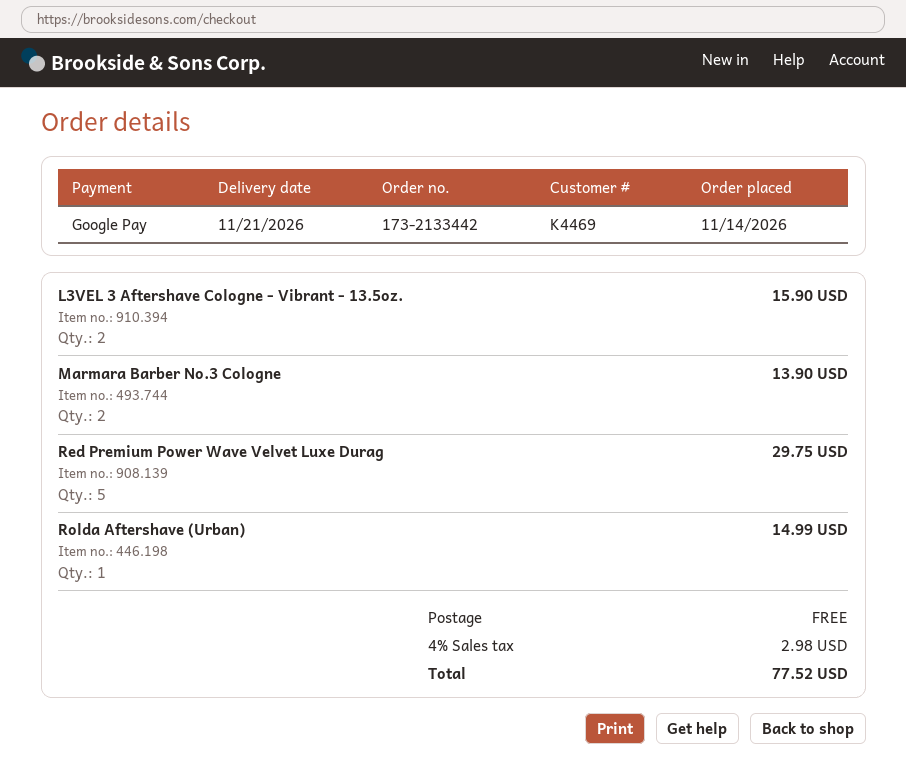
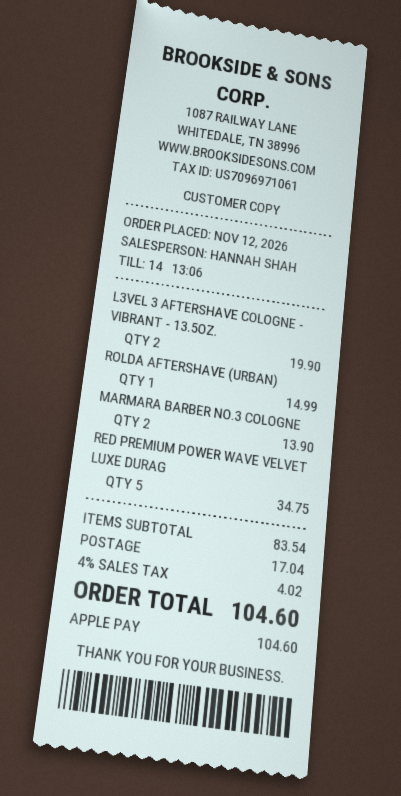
order date: 2026-11-14 -> 2026-11-12
payment method: Google Pay -> Apple Pay
L3VEL 3 Aftershave Cologne - Vibrant - 13.5oz.: 2 for 15.90 -> 2 for 19.90
Red Premium Power Wave Velvet Luxe Durag: 5 for 29.75 -> 5 for 34.75
shipping: 0.00 -> 17.04
tax: 4% = 2.98 -> 4% = 4.02
total: 77.52 -> 104.60

